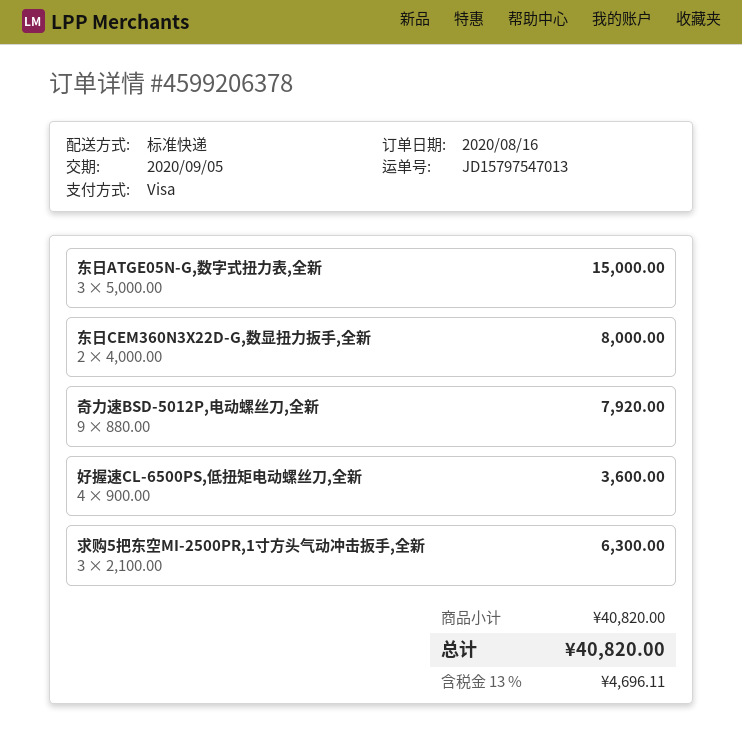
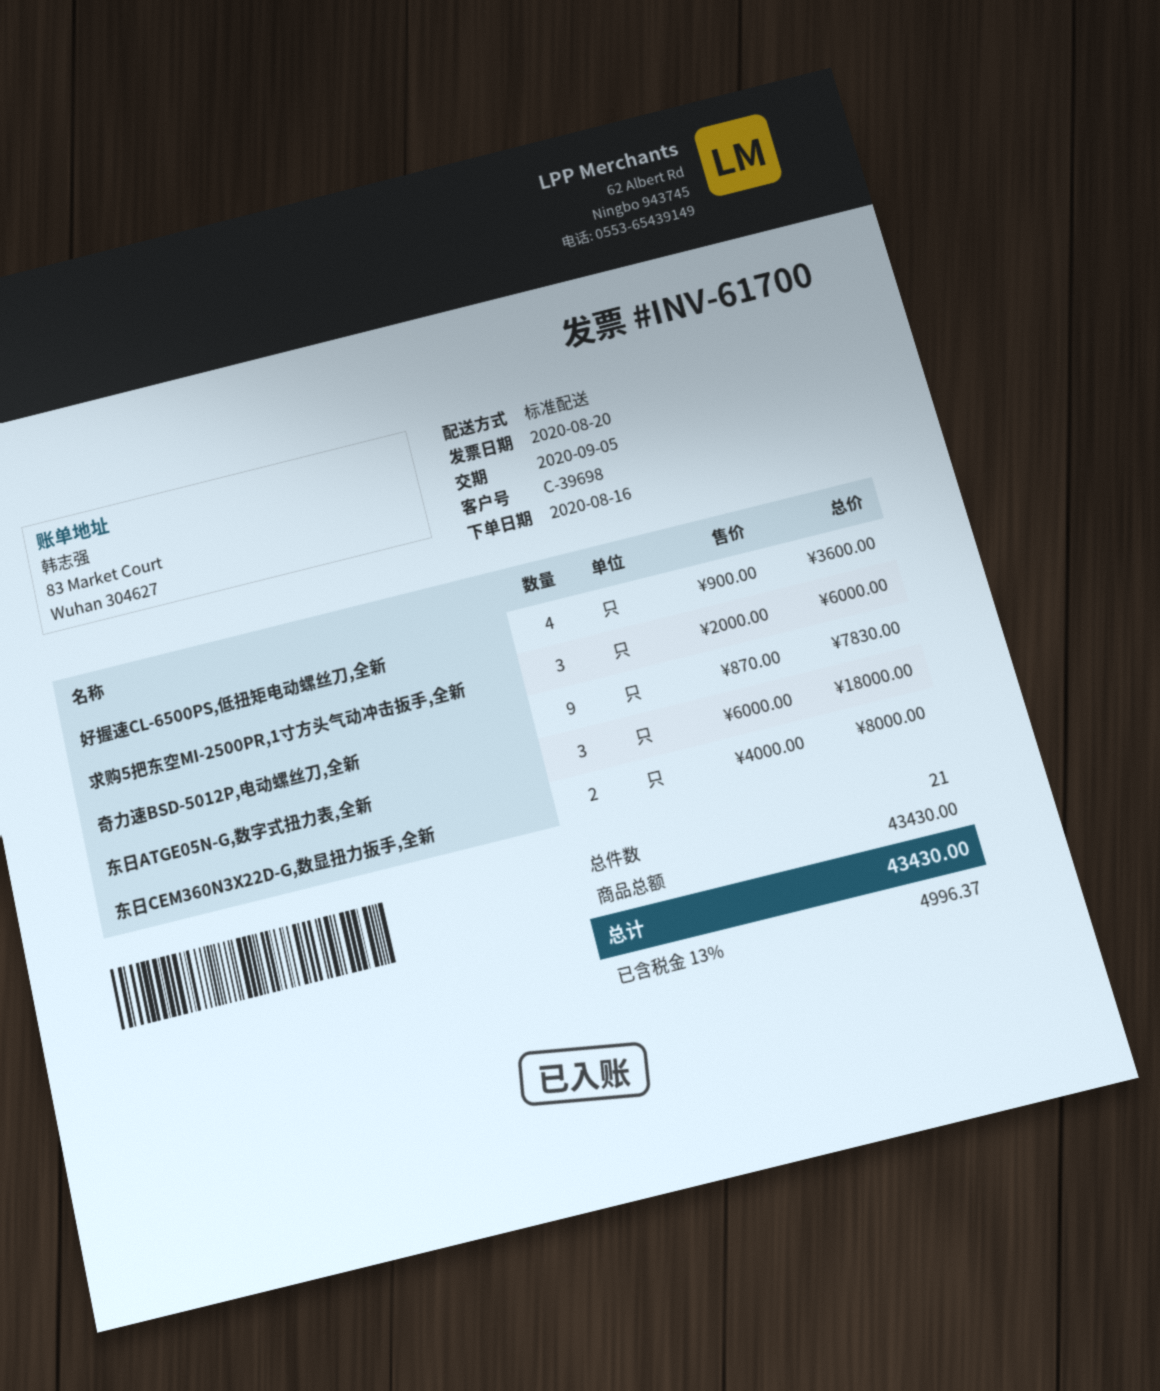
东日ATGE05N-G,数字式扭力表,全新: 3 x 5000.00 = 15000.00 -> 3 x 6000.00 = 18000.00
奇力速BSD-5012P,电动螺丝刀,全新: 9 x 880.00 = 7920.00 -> 9 x 870.00 = 7830.00
求购5把东空MI-2500PR,1寸方头气动冲击扳手,全新: 3 x 2100.00 = 6300.00 -> 3 x 2000.00 = 6000.00
subtotal: 40820.00 -> 43430.00
tax: 13% = 4696.11 -> 13% = 4996.37
total: 40820.00 -> 43430.00

